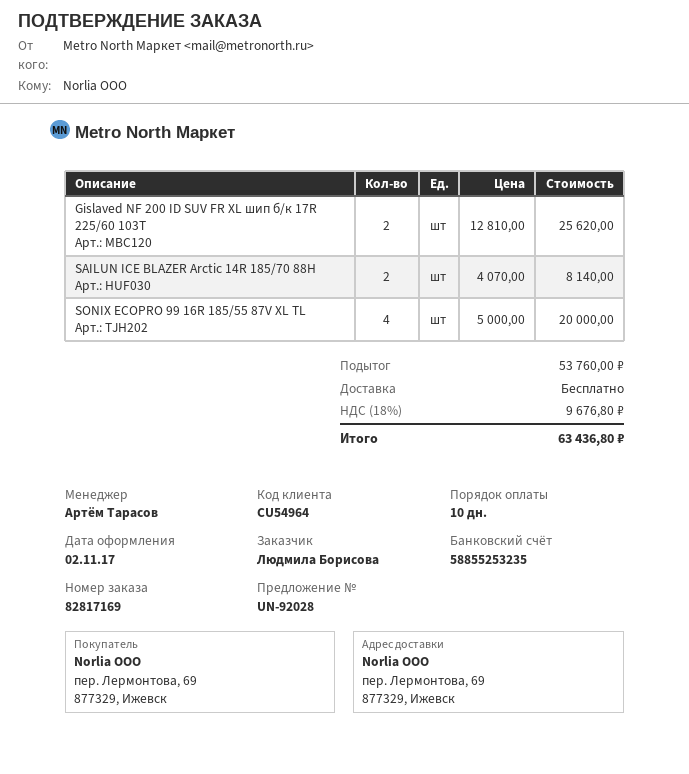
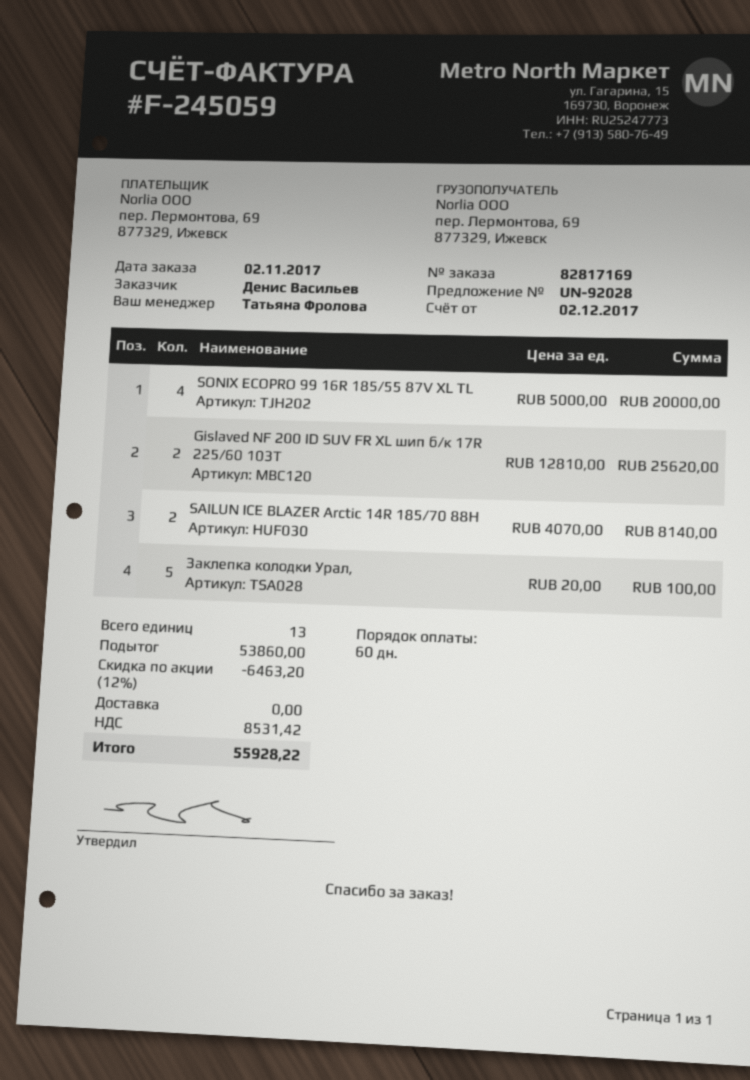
payment terms: 10 days -> 60 days
ordered by: Людмила Борисова -> Денис Васильев
sales rep: Артём Тарасов -> Татьяна Фролова
Заклепка колодки Урал,: none -> 5 x 20.00 = 100.00
subtotal: 53760.00 -> 53860.00
discount: none -> 12% = 6463.20
tax: 9676.80 -> 8531.42
total: 63436.80 -> 55928.22

